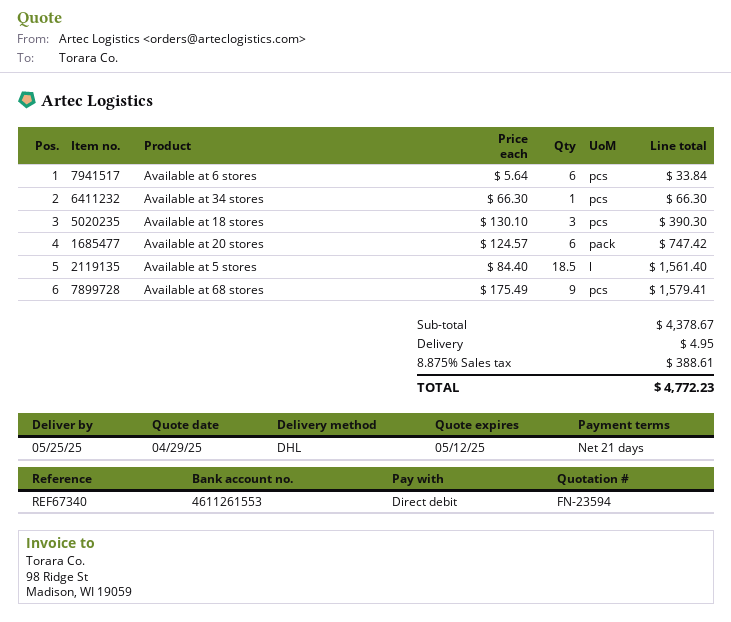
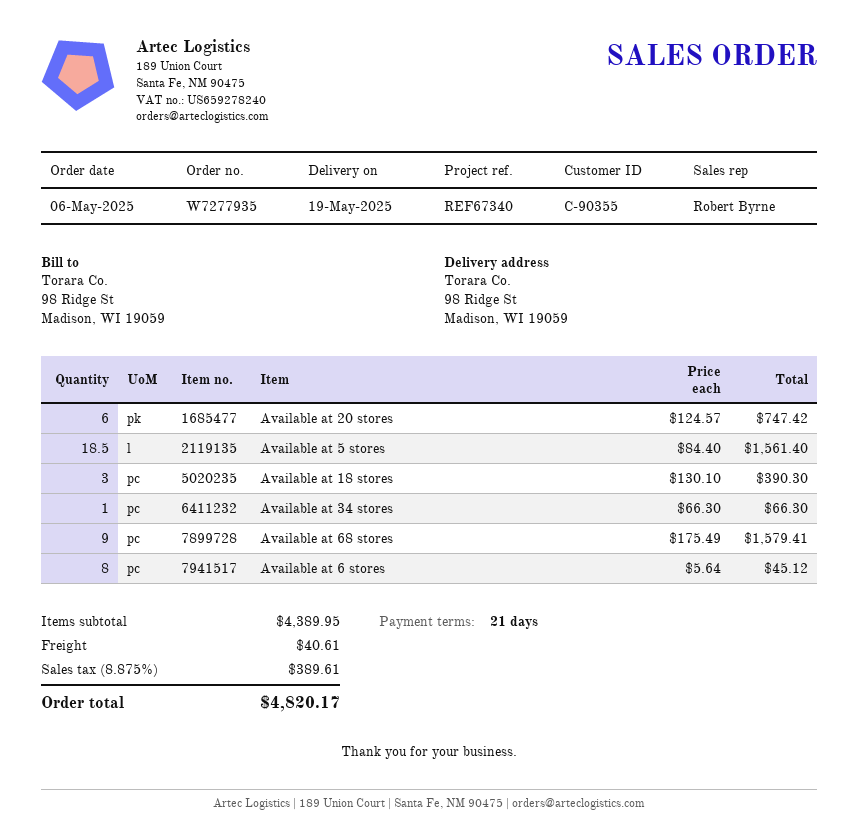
delivery date: 2025-05-25 -> 2025-05-19
Available at 6 stores: 6 x 5.64 = 33.84 -> 8 x 5.64 = 45.12
subtotal: 4378.67 -> 4389.95
shipping: 4.95 -> 40.61
tax: 8.875% = 388.61 -> 8.875% = 389.61
total: 4772.23 -> 4820.17

